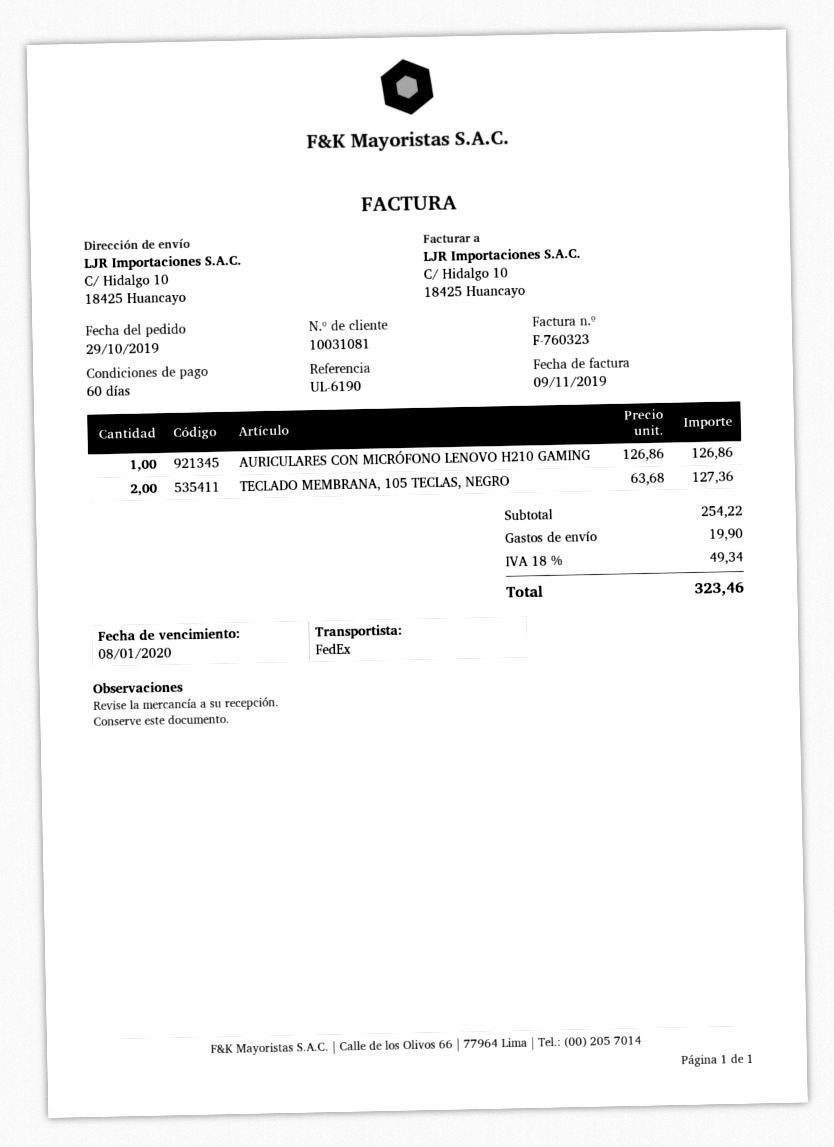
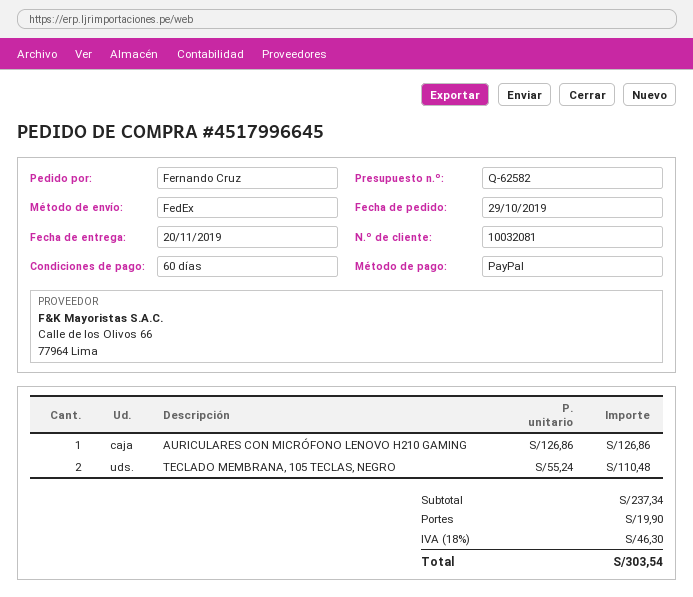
customer number: 10031081 -> 10032081
TECLADO MEMBRANA, 105 TECLAS, NEGRO: 2 x 63.68 = 127.36 -> 2 x 55.24 = 110.48
subtotal: 254.22 -> 237.34
tax: 18% = 49.34 -> 18% = 46.30
total: 323.46 -> 303.54

